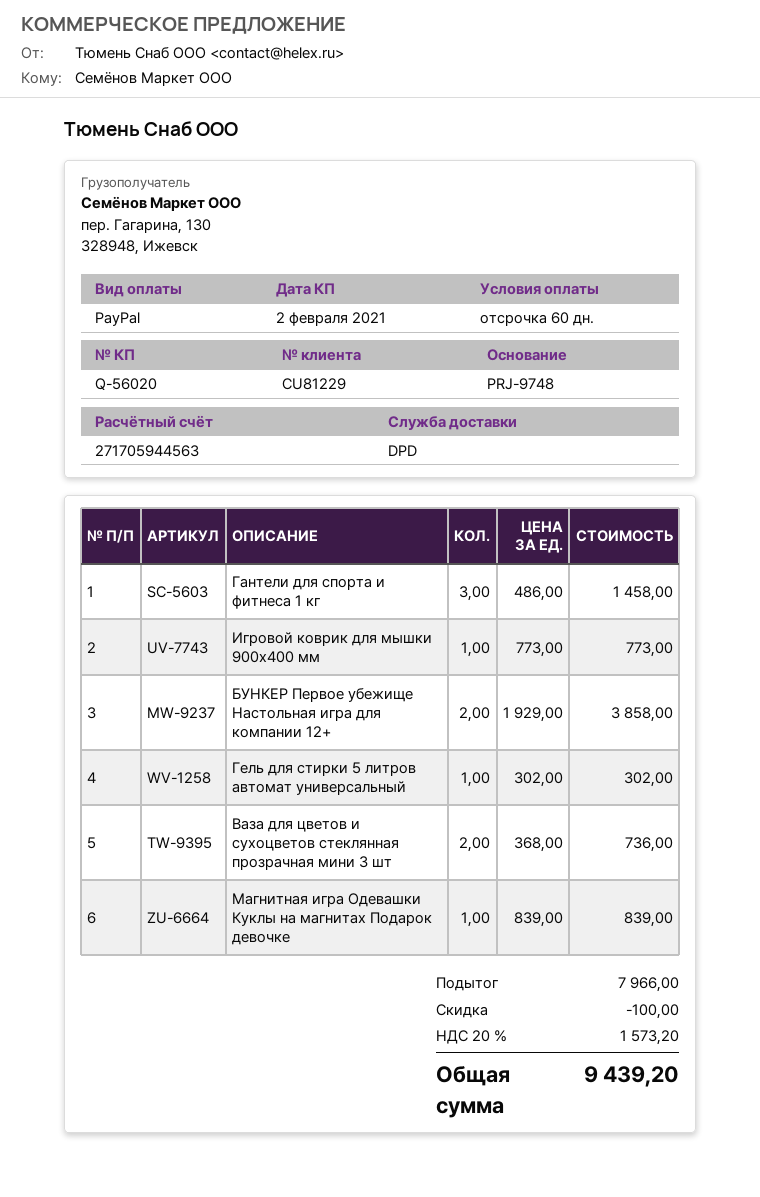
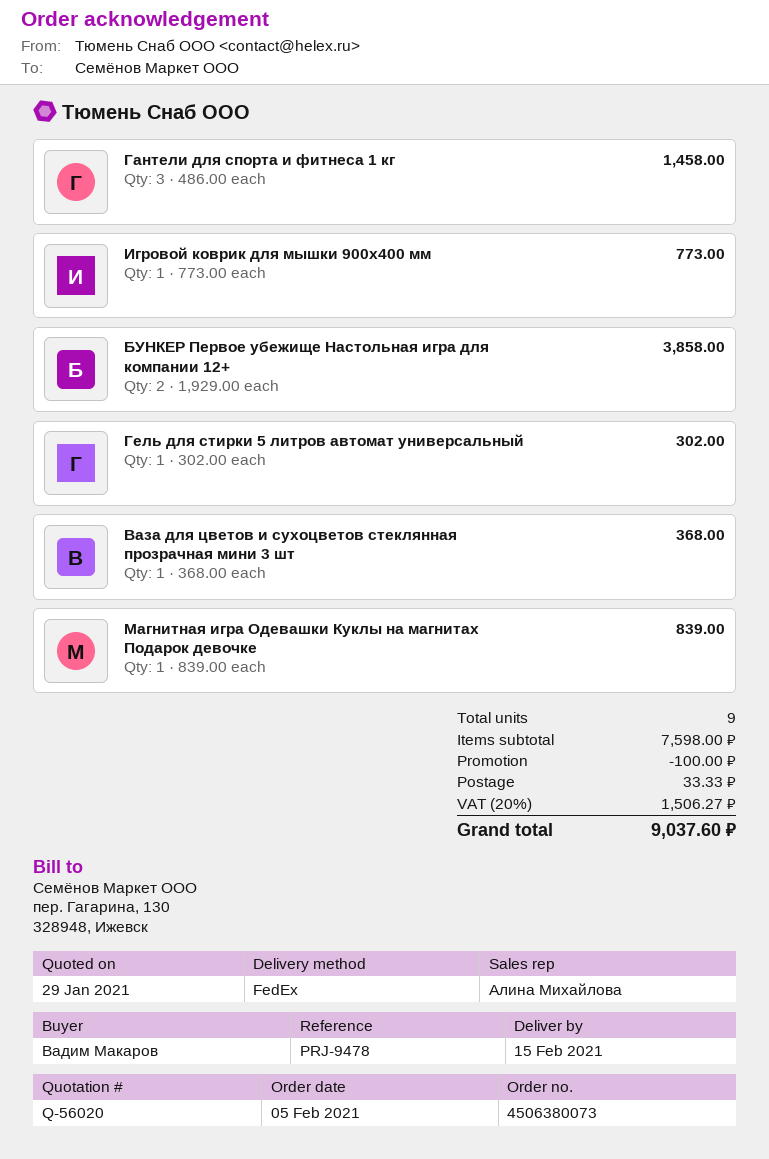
quote date: 2021-02-02 -> 2021-01-29
reference: PRJ-9748 -> PRJ-9478
shipping method: DPD -> FedEx
Ваза для цветов и сухоцветов стеклянная прозрачная мини 3 шт: 2 x 368.00 = 736.00 -> 1 x 368.00 = 368.00
subtotal: 7966.00 -> 7598.00
shipping: none -> 33.33
tax: 20% = 1573.20 -> 20% = 1506.27
total: 9439.20 -> 9037.60

